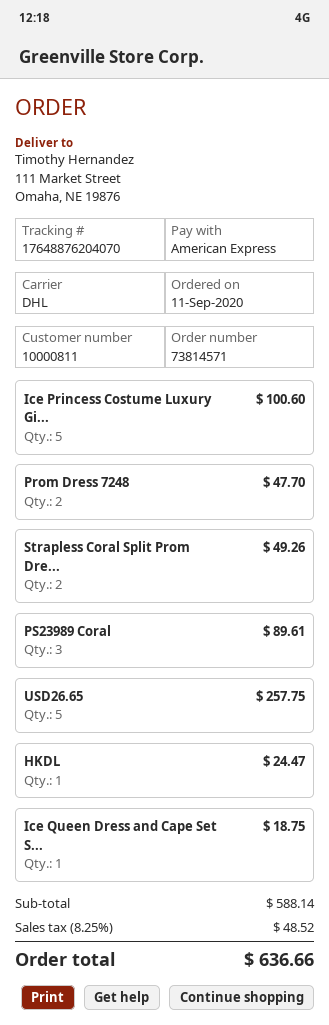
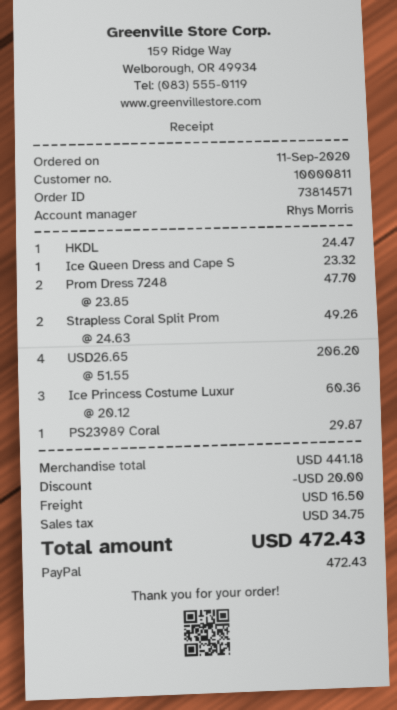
payment method: American Express -> PayPal
Ice Princess Costume Luxury Gi...: 5 for 100.60 -> 3 for 60.36
PS23989 Coral: 3 for 89.61 -> 1 for 29.87
USD26.65: 5 for 257.75 -> 4 for 206.20
Ice Queen Dress and Cape Set S...: 1 for 18.75 -> 1 for 23.32
subtotal: 588.14 -> 441.18
discount: none -> 20.00
shipping: none -> 16.50
tax: 48.52 -> 34.75
total: 636.66 -> 472.43

